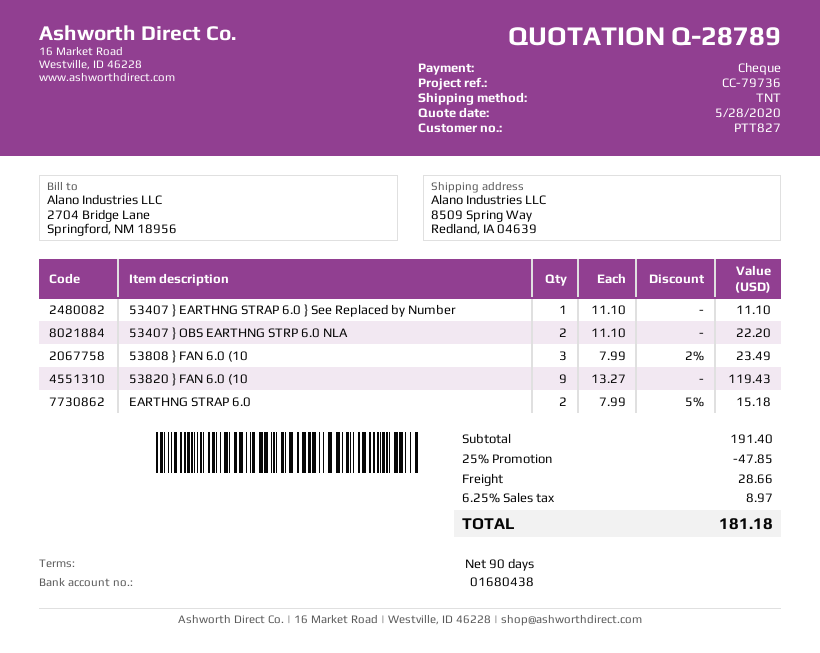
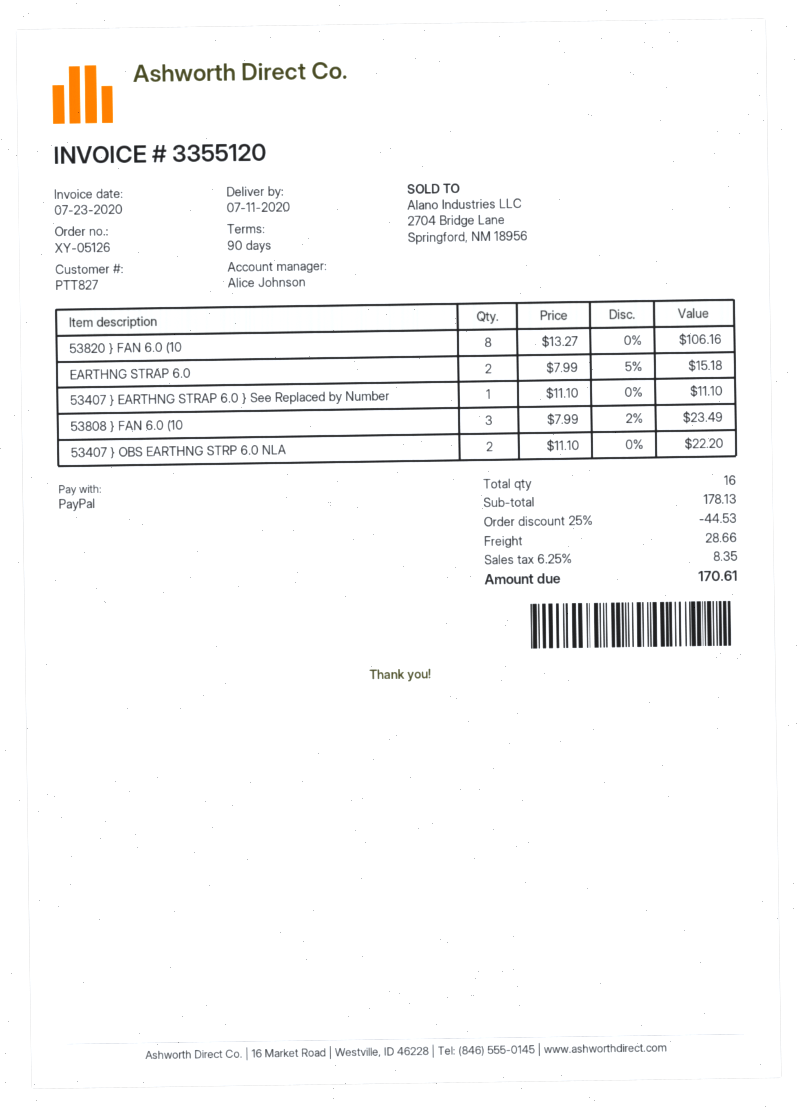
payment method: cheque -> PayPal
53820 } FAN 6.0 (10: 9 x 13.27 = 119.43 -> 8 x 13.27 = 106.16
subtotal: 191.40 -> 178.13
discount: 25% = 47.85 -> 25% = 44.53
tax: 6.25% = 8.97 -> 6.25% = 8.35
total: 181.18 -> 170.61

